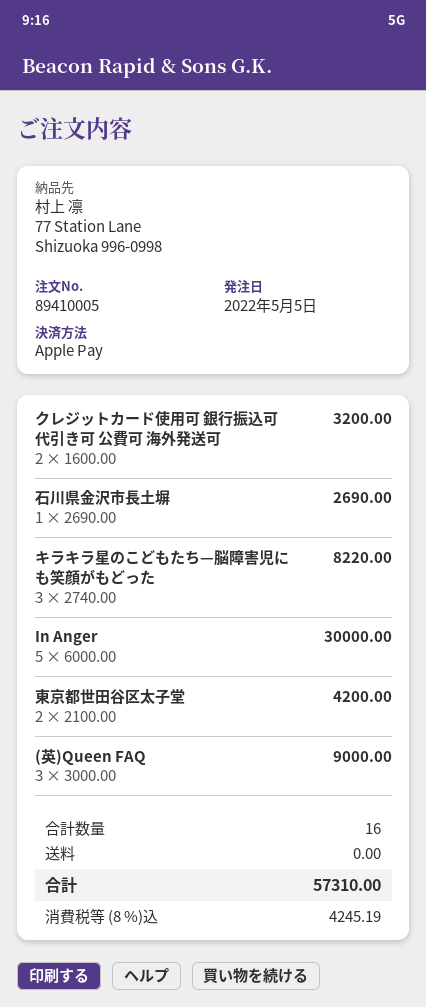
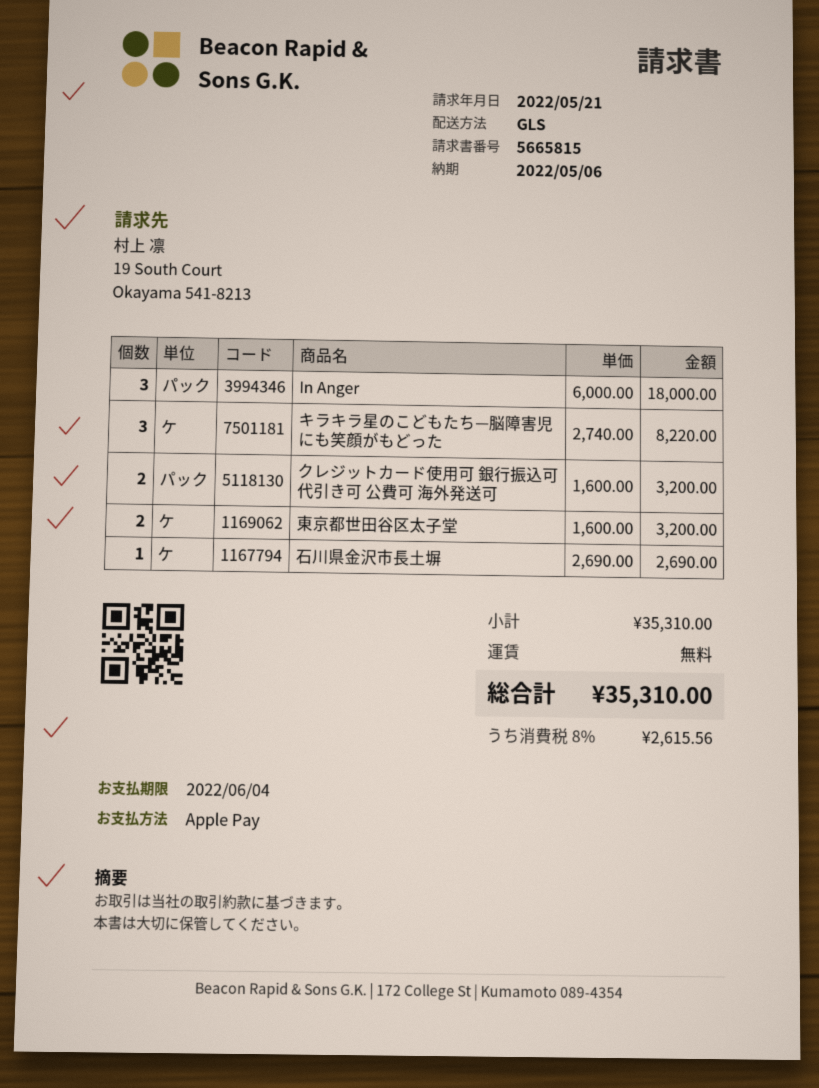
In Anger: 5 x 6000.00 = 30000.00 -> 3 x 6000.00 = 18000.00
東京都世田谷区太子堂: 2 x 2100.00 = 4200.00 -> 2 x 1600.00 = 3200.00
(英)Queen FAQ: 3 x 3000.00 = 9000.00 -> none
tax: 8% = 4245.19 -> 8% = 2615.56
total: 57310.00 -> 35310.00

